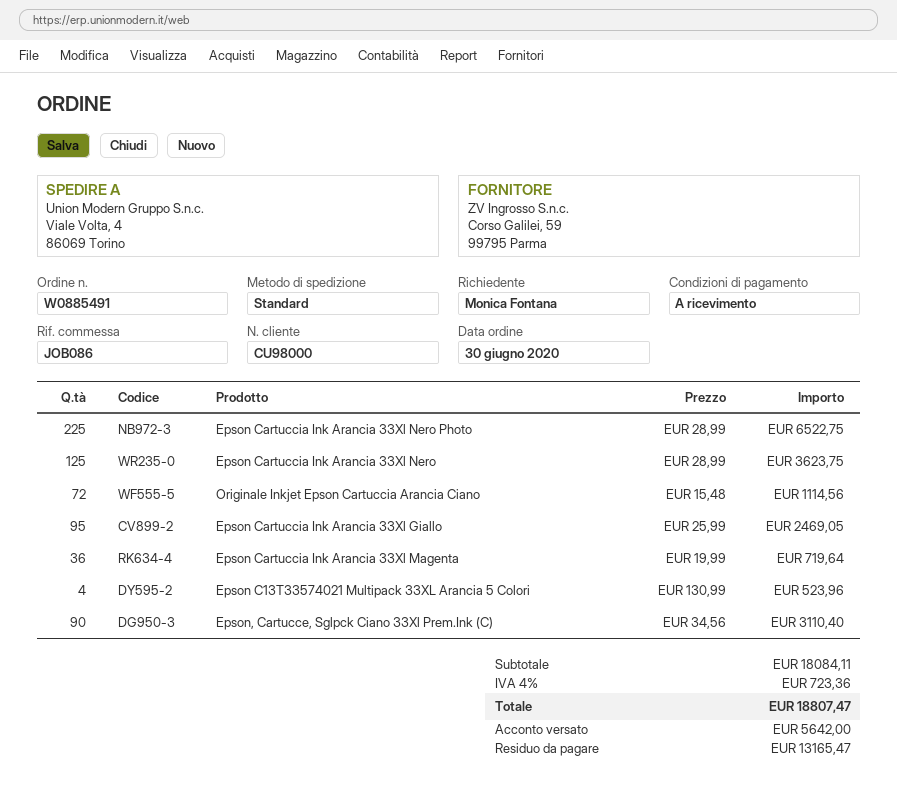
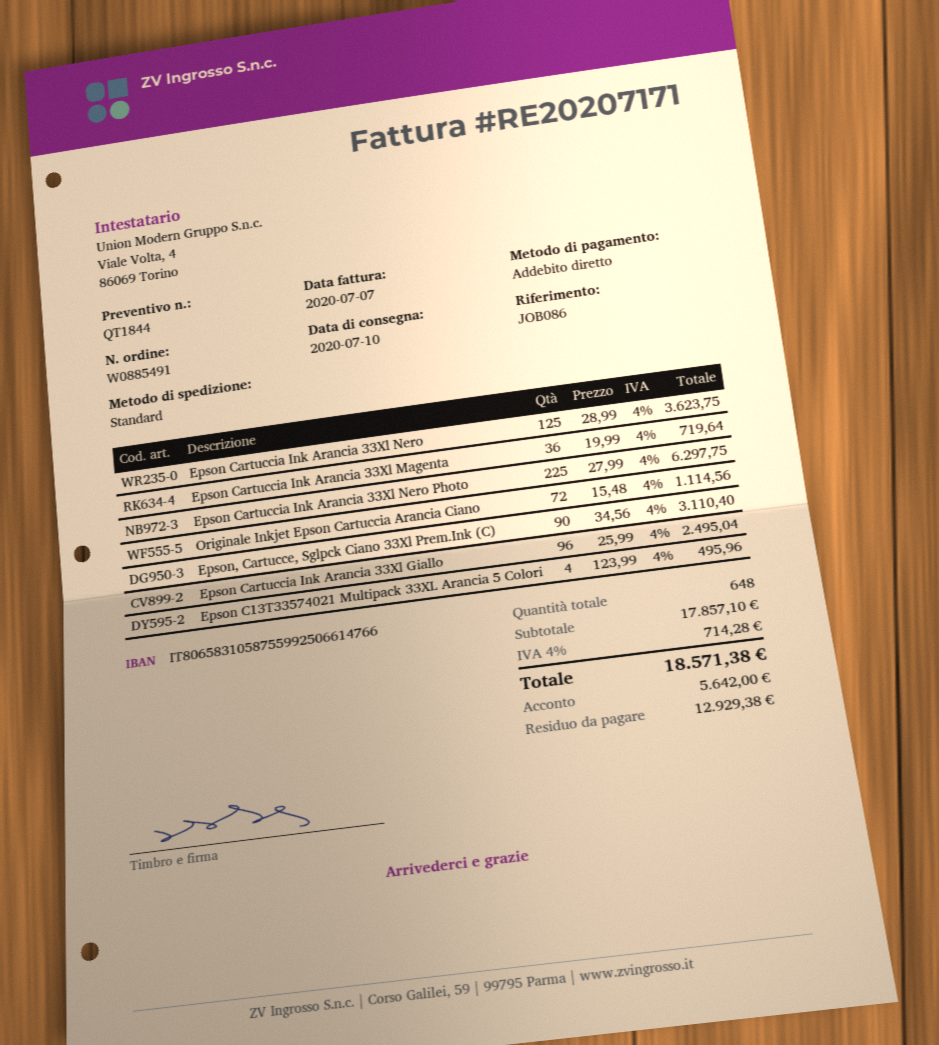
Epson Cartuccia Ink Arancia 33Xl Nero Photo: 225 x 28.99 = 6522.75 -> 225 x 27.99 = 6297.75
Epson Cartuccia Ink Arancia 33Xl Giallo: 95 x 25.99 = 2469.05 -> 96 x 25.99 = 2495.04
Epson C13T33574021 Multipack 33XL Arancia 5 Colori: 4 x 130.99 = 523.96 -> 4 x 123.99 = 495.96
subtotal: 18084.11 -> 17857.10
tax: 4% = 723.36 -> 4% = 714.28
total: 18807.47 -> 18571.38
balance: 13165.47 -> 12929.38

